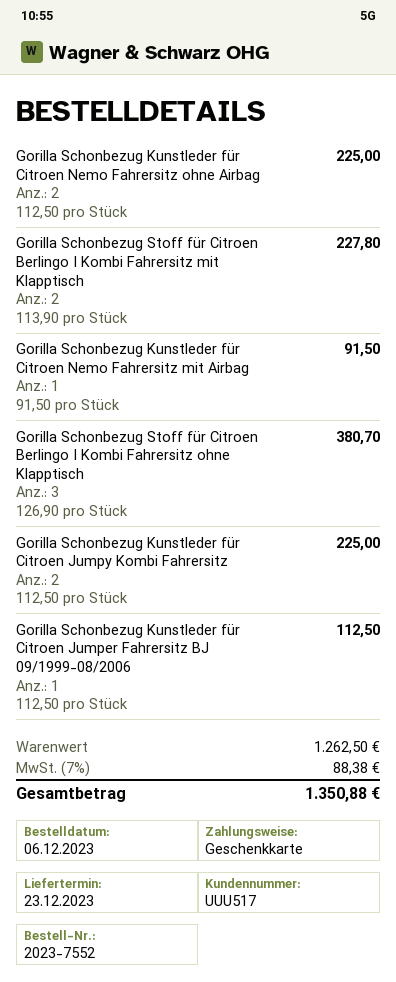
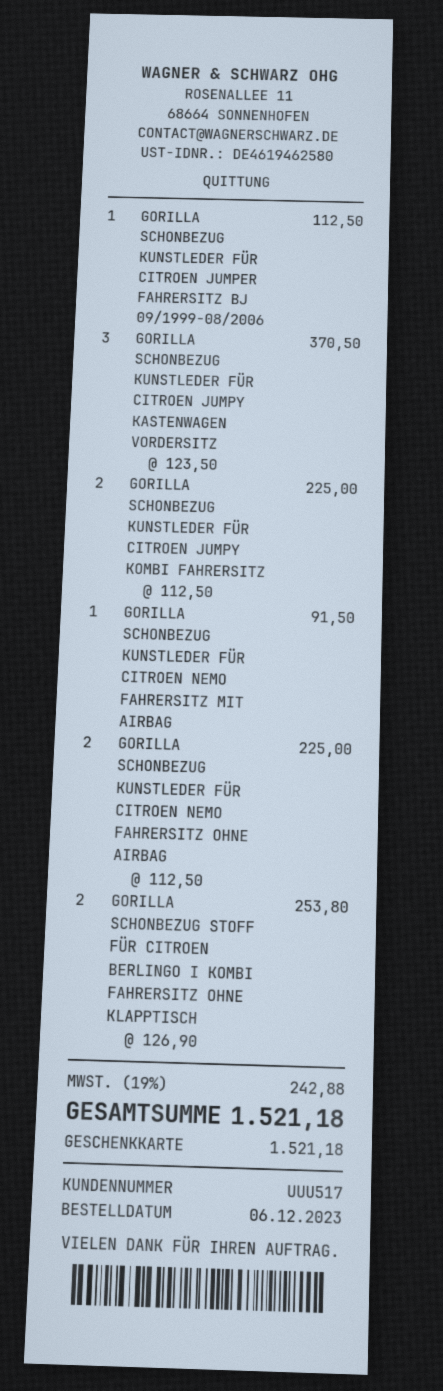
Gorilla Schonbezug Stoff für Citroen Berlingo I Kombi Fahrersitz mit Klapptisch: 2 x 113.90 = 227.80 -> none
Gorilla Schonbezug Stoff für Citroen Berlingo I Kombi Fahrersitz ohne Klapptisch: 3 x 126.90 = 380.70 -> 2 x 126.90 = 253.80
GORILLA SCHONBEZUG KUNSTLEDER FÜR CITROEN JUMPY KASTENWAGEN VORDERSITZ: none -> 3 x 123.50 = 370.50
tax: 7% = 88.38 -> 19% = 242.88
total: 1350.88 -> 1521.18

